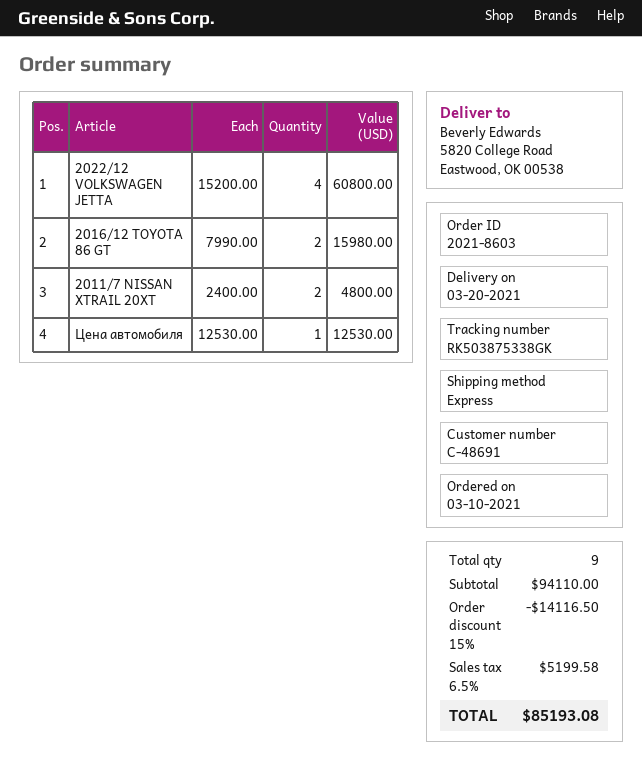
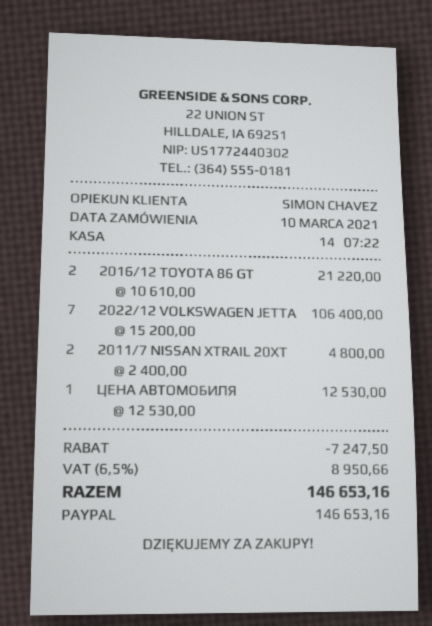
2022/12 VOLKSWAGEN JETTA: 4 x 15200.00 = 60800.00 -> 7 x 15200.00 = 106400.00
2016/12 TOYOTA 86 GT: 2 x 7990.00 = 15980.00 -> 2 x 10610.00 = 21220.00
discount: 14116.50 -> 7247.50
tax: 6.5% = 5199.58 -> 6.5% = 8950.66
total: 85193.08 -> 146653.16

